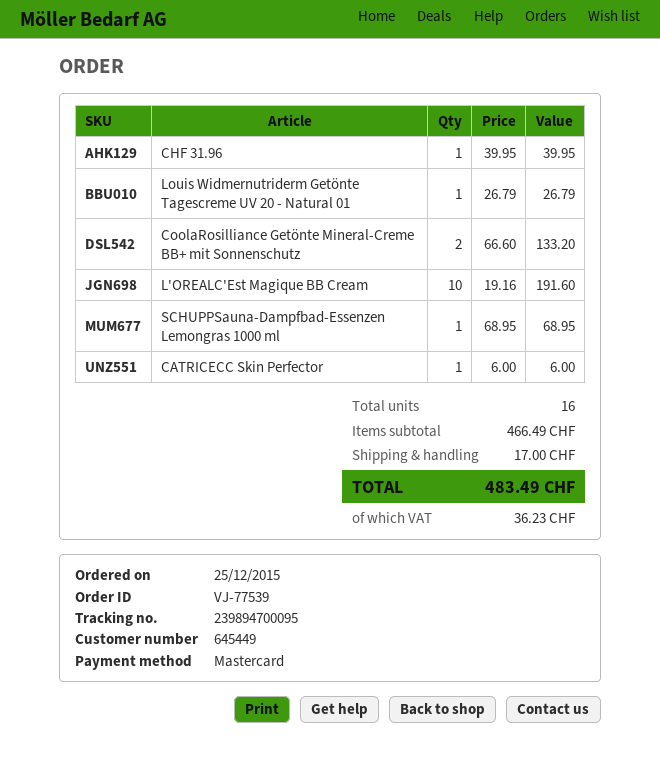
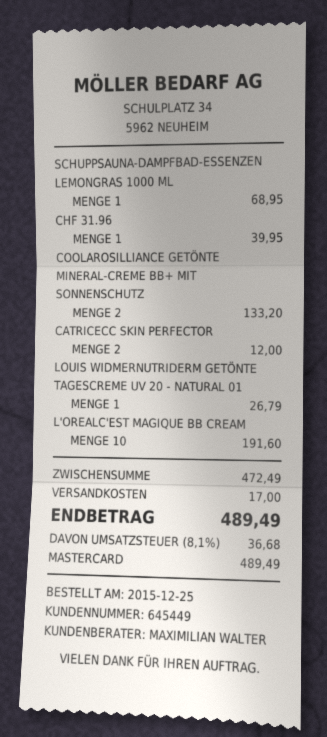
CATRICECC Skin Perfector: 1 for 6.00 -> 2 for 12.00
subtotal: 466.49 -> 472.49
tax: 36.23 -> 36.68
total: 483.49 -> 489.49

